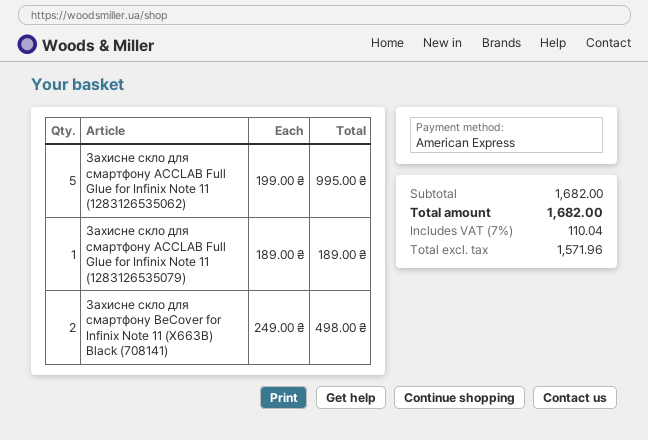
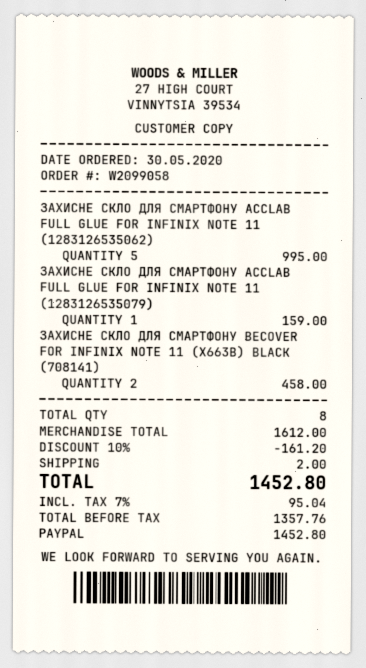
payment method: American Express -> PayPal
Захисне скло для смартфону ACCLAB Full Glue for Infinix Note 11 (1283126535079): 1 for 189.00 -> 1 for 159.00
Захисне скло для смартфону BeCover for Infinix Note 11 (X663B) Black (708141): 2 for 498.00 -> 2 for 458.00
subtotal: 1682.00 -> 1612.00
discount: none -> 10% = 161.20
shipping: none -> 2.00
net: 1571.96 -> 1357.76
tax: 7% = 110.04 -> 7% = 95.04
total: 1682.00 -> 1452.80

